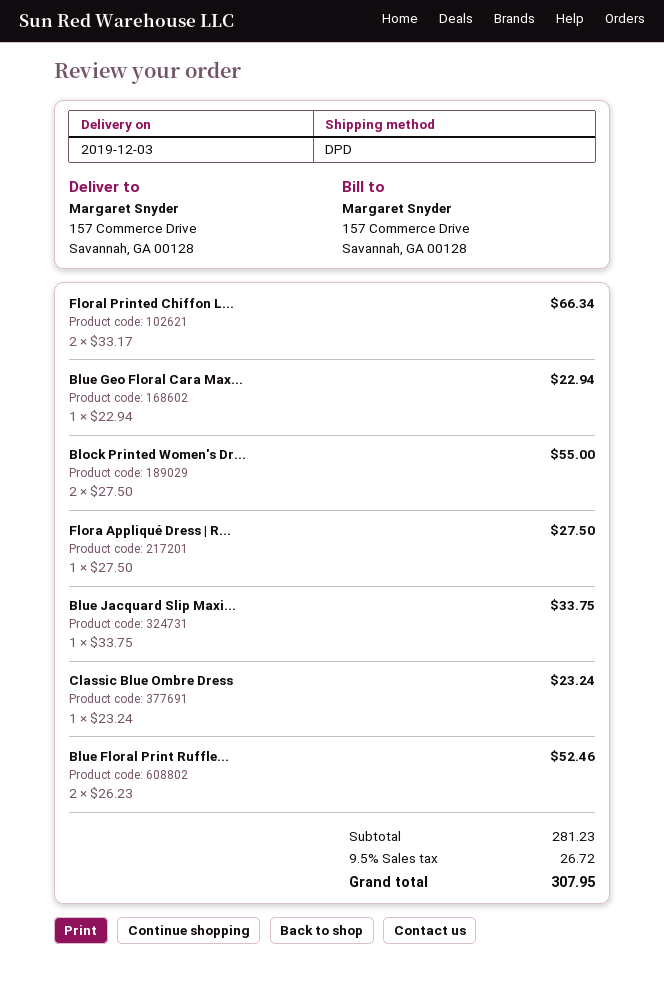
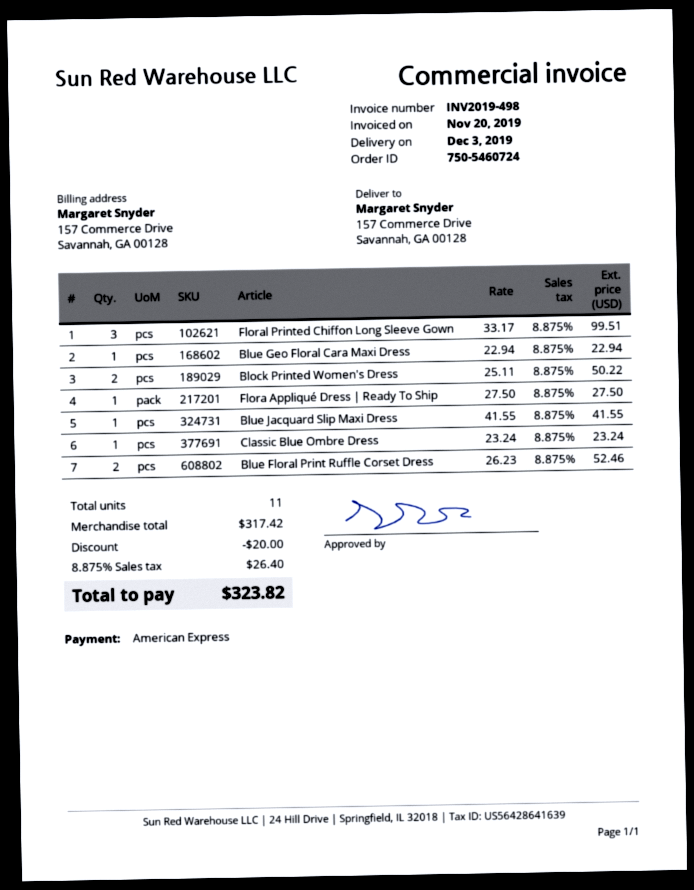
Floral Printed Chiffon L...: 2 x 33.17 = 66.34 -> 3 x 33.17 = 99.51
Block Printed Women's Dr...: 2 x 27.50 = 55.00 -> 2 x 25.11 = 50.22
Blue Jacquard Slip Maxi...: 1 x 33.75 = 33.75 -> 1 x 41.55 = 41.55
subtotal: 281.23 -> 317.42
discount: none -> 20.00
tax: 9.5% = 26.72 -> 8.875% = 26.40
total: 307.95 -> 323.82

